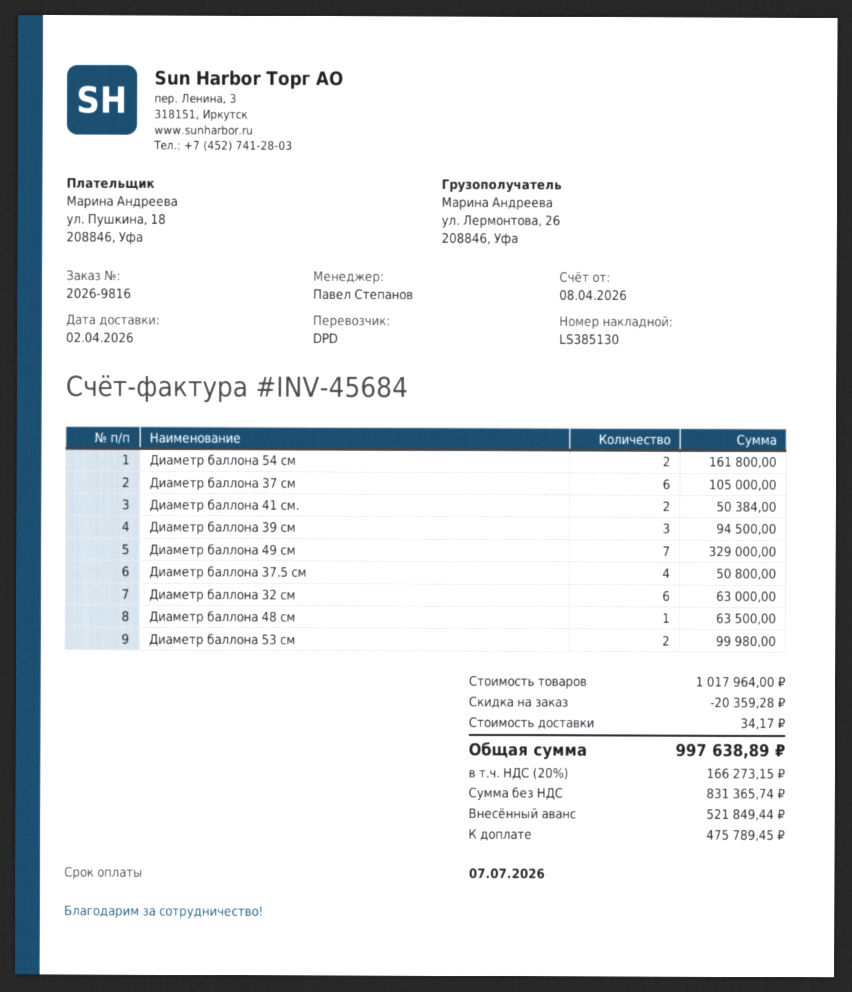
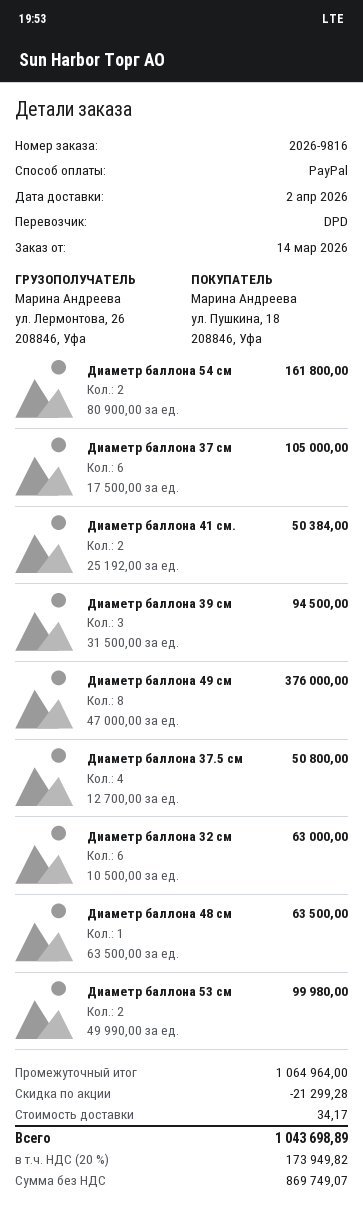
Диаметр баллона 49 см: 7 for 329000.00 -> 8 for 376000.00
subtotal: 1017964.00 -> 1064964.00
discount: 20359.28 -> 21299.28
net: 831365.74 -> 869749.07
tax: 20% = 166273.15 -> 20% = 173949.82
total: 997638.89 -> 1043698.89

